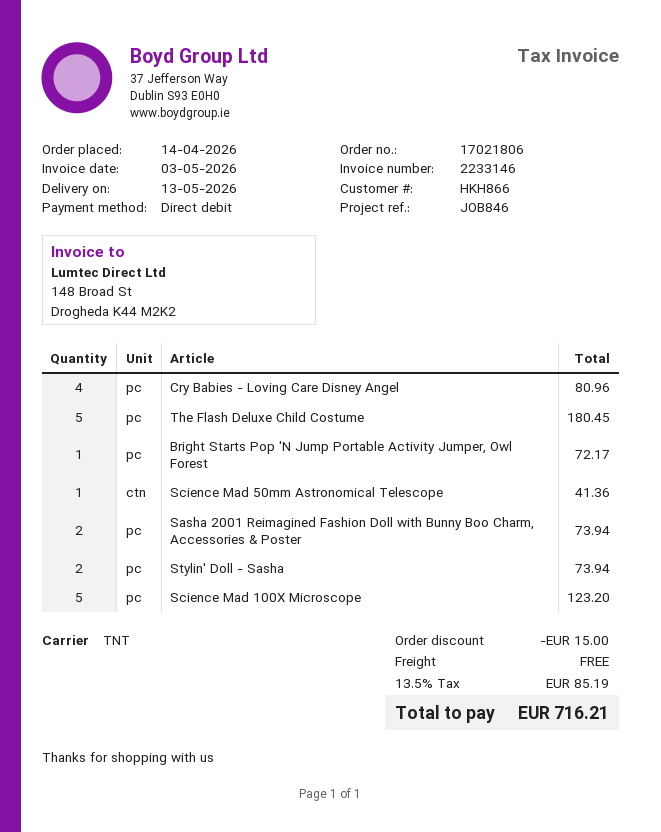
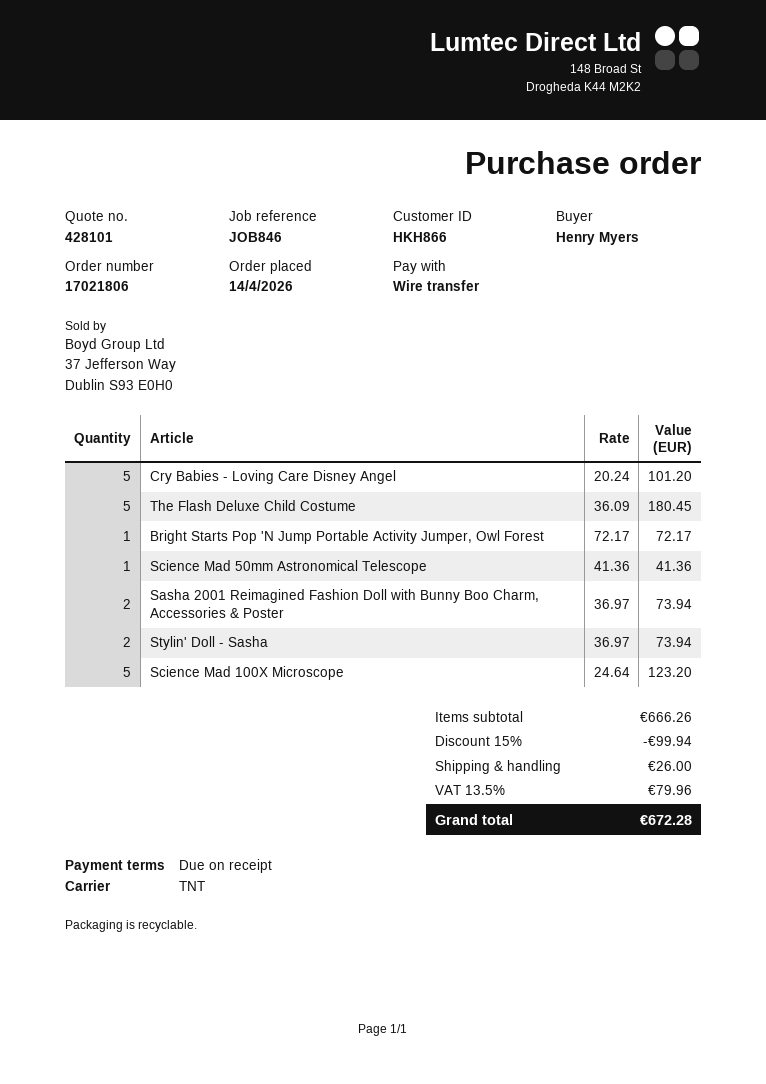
payment method: direct debit -> bank transfer
Cry Babies - Loving Care Disney Angel: 4 for 80.96 -> 5 for 101.20
discount: 15.00 -> 99.94
shipping: 0.00 -> 26.00
tax: 13.5% = 85.19 -> 13.5% = 79.96
total: 716.21 -> 672.28

